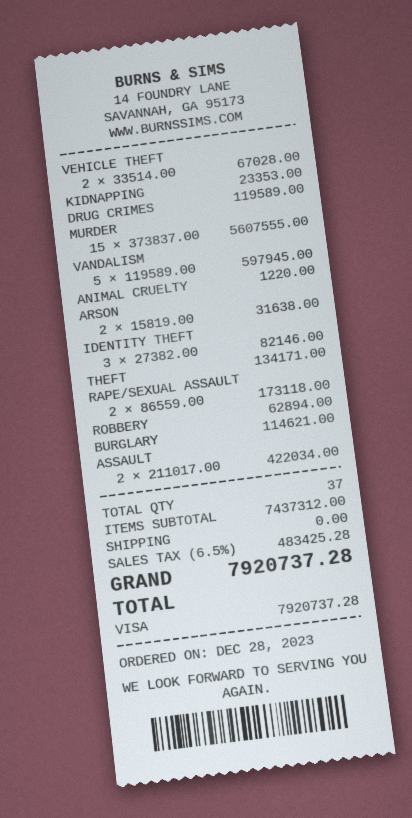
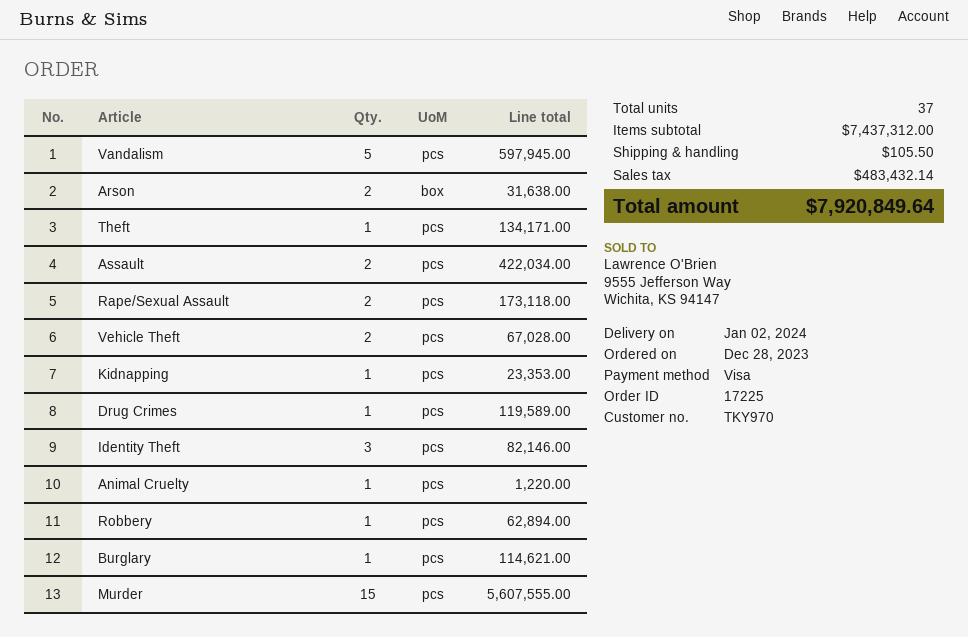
shipping: 0.00 -> 105.50
tax: 483425.28 -> 483432.14
total: 7920737.28 -> 7920849.64

